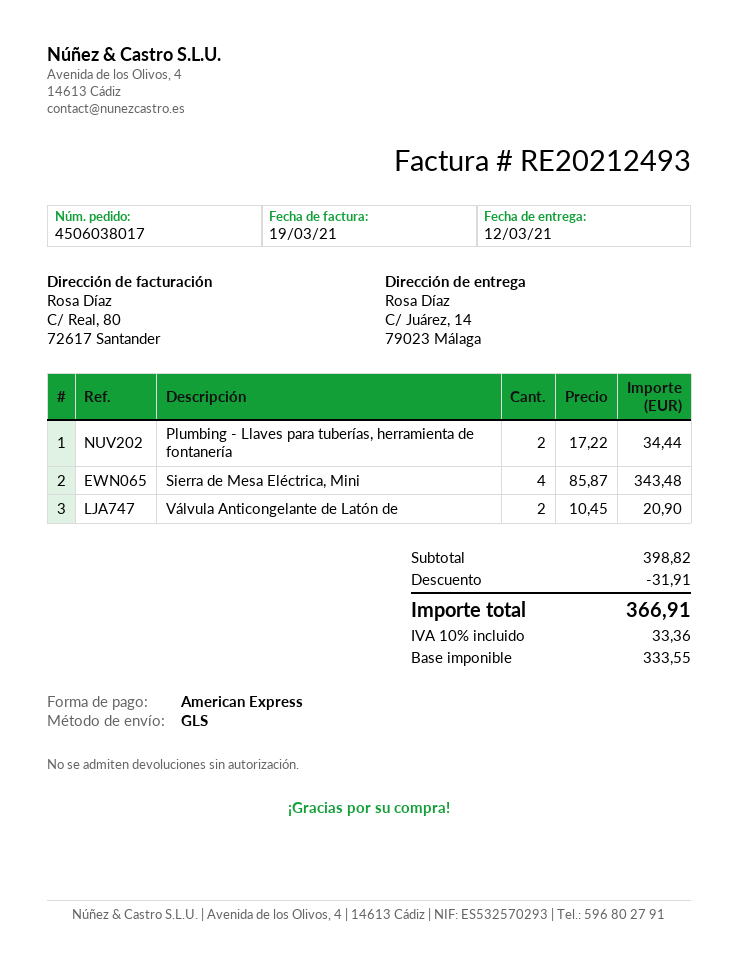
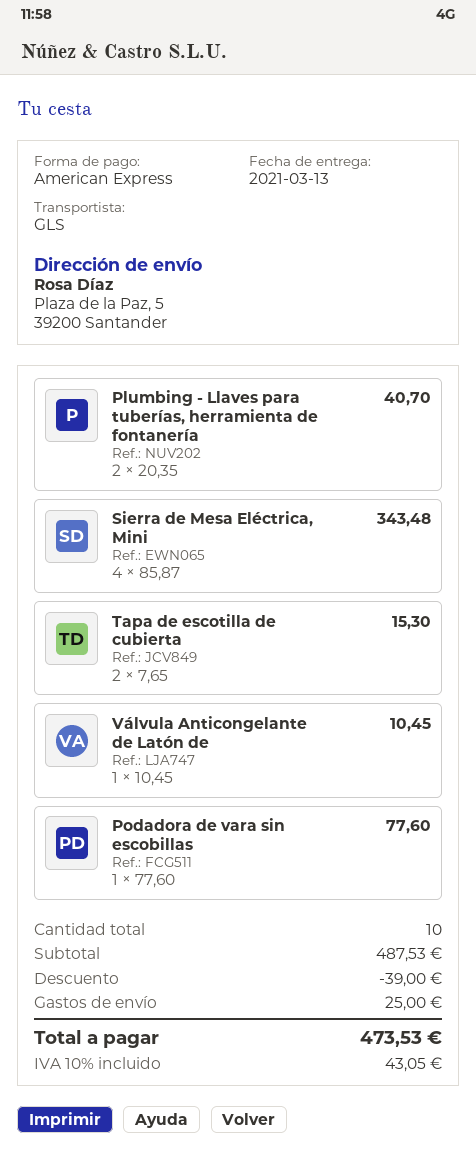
delivery date: 2021-03-12 -> 2021-03-13
ship to: C/ Juárez, 14, 79023 Málaga -> Plaza de la Paz, 5, 39200 Santander
Plumbing - Llaves para tuberías, herramienta de fontanería: 2 x 17.22 = 34.44 -> 2 x 20.35 = 40.70
Válvula Anticongelante de Latón de: 2 x 10.45 = 20.90 -> 1 x 10.45 = 10.45
Tapa de escotilla de cubierta: none -> 2 x 7.65 = 15.30
Podadora de vara sin escobillas: none -> 1 x 77.60 = 77.60
subtotal: 398.82 -> 487.53
discount: 31.91 -> 39.00
shipping: none -> 25.00
tax: 10% = 33.36 -> 10% = 43.05
total: 366.91 -> 473.53

